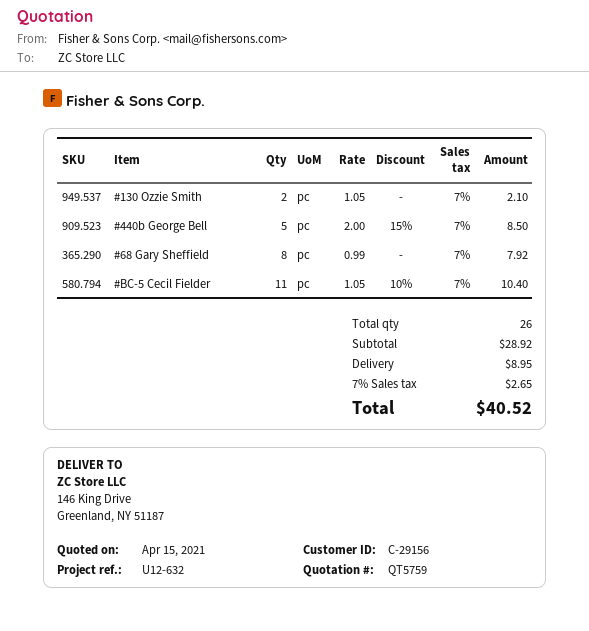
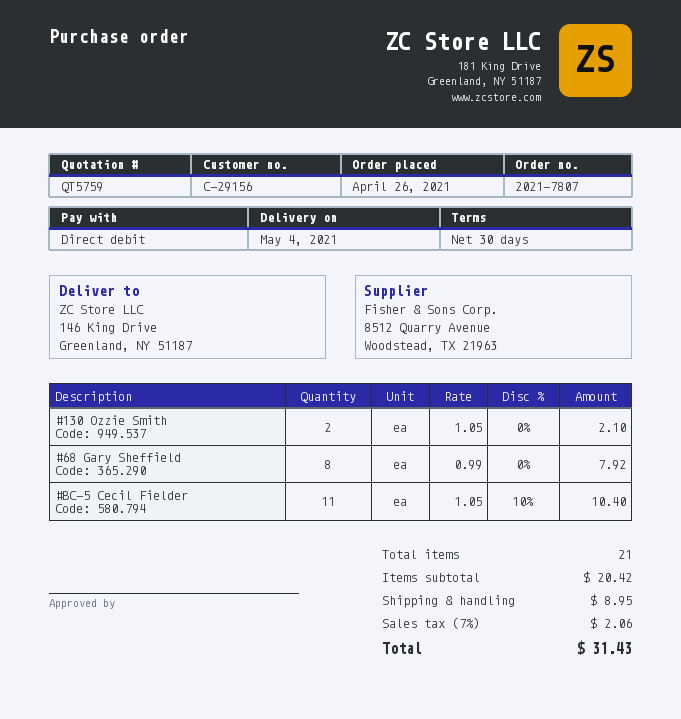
#440b George Bell: 5 x 2.00 - 15% = 8.50 -> none
total quantity: 26 -> 21
subtotal: 28.92 -> 20.42
tax: 7% = 2.65 -> 7% = 2.06
total: 40.52 -> 31.43

